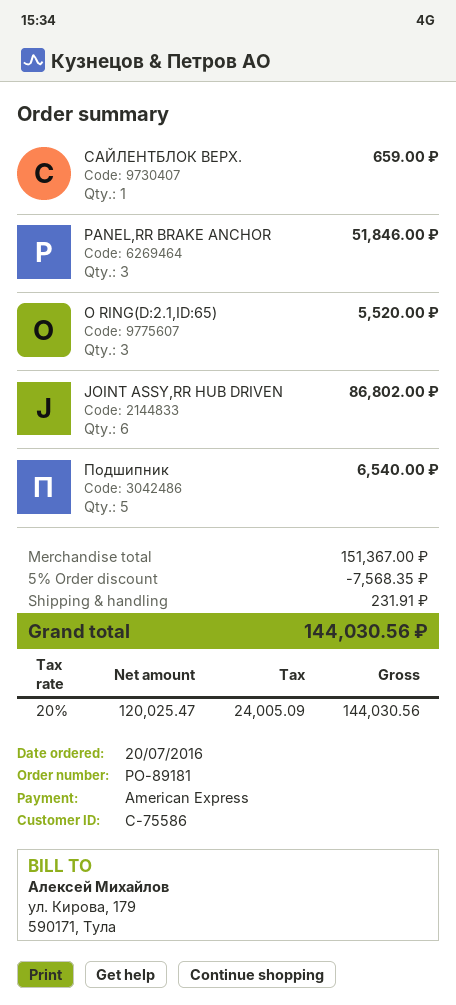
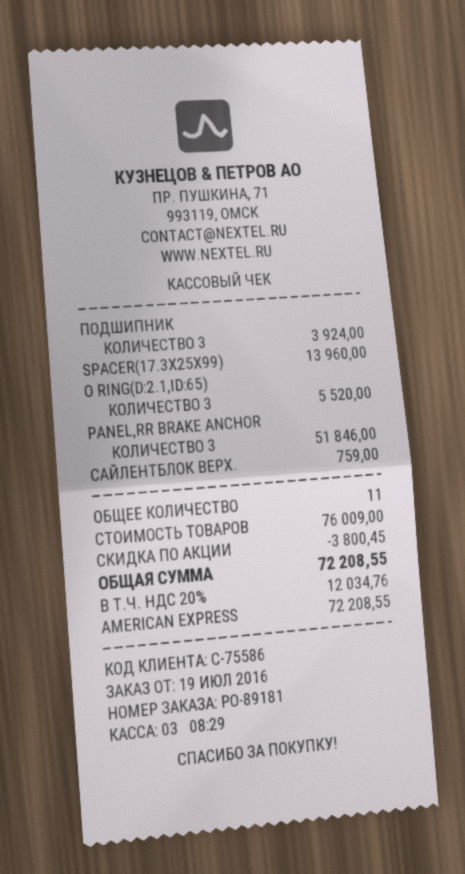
order date: 2016-07-20 -> 2016-07-19
САЙЛЕНТБЛОК ВЕРХ.: 1 for 659.00 -> 1 for 759.00
JOINT ASSY,RR HUB DRIVEN: 6 for 86802.00 -> none
Подшипник: 5 for 6540.00 -> 3 for 3924.00
SPACER(17.3X25X99): none -> 1 for 13960.00
subtotal: 151367.00 -> 76009.00
discount: 7568.35 -> 3800.45
shipping: 231.91 -> none
tax: 20% = 24005.09 -> 20% = 12034.76
total: 144030.56 -> 72208.55

